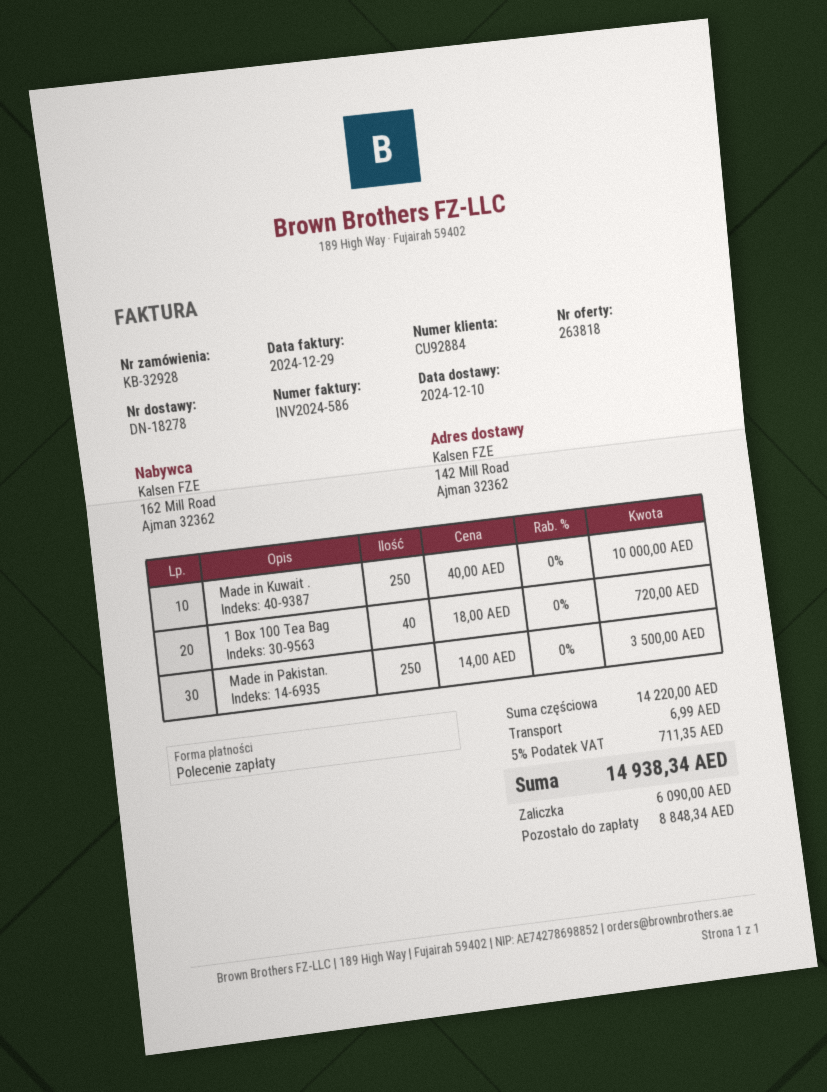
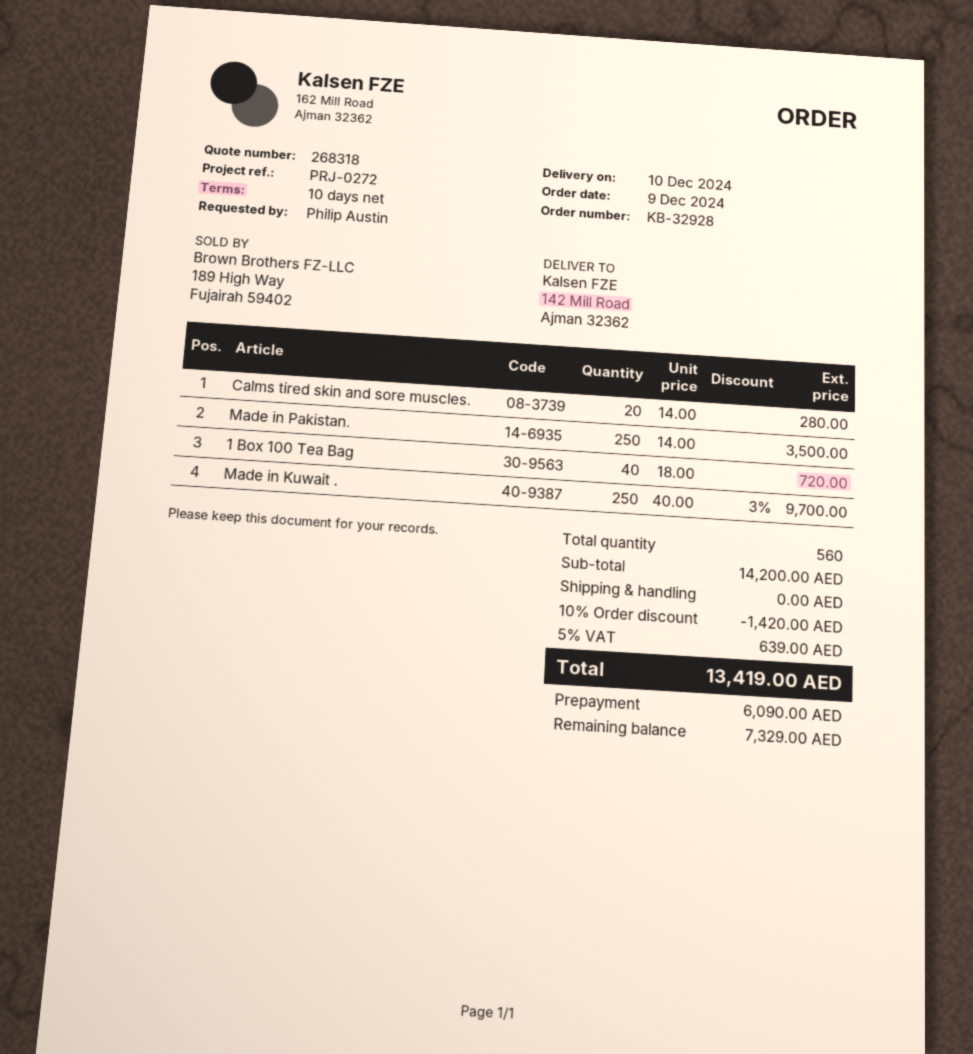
quote number: 263818 -> 268318
Made in Kuwait .: 250 x 40.00 = 10000.00 -> 250 x 40.00 - 3% = 9700.00
Calms tired skin and sore muscles.: none -> 20 x 14.00 = 280.00
subtotal: 14220.00 -> 14200.00
discount: none -> 10% = 1420.00
shipping: 6.99 -> 0.00
tax: 5% = 711.35 -> 5% = 639.00
total: 14938.34 -> 13419.00
balance: 8848.34 -> 7329.00

